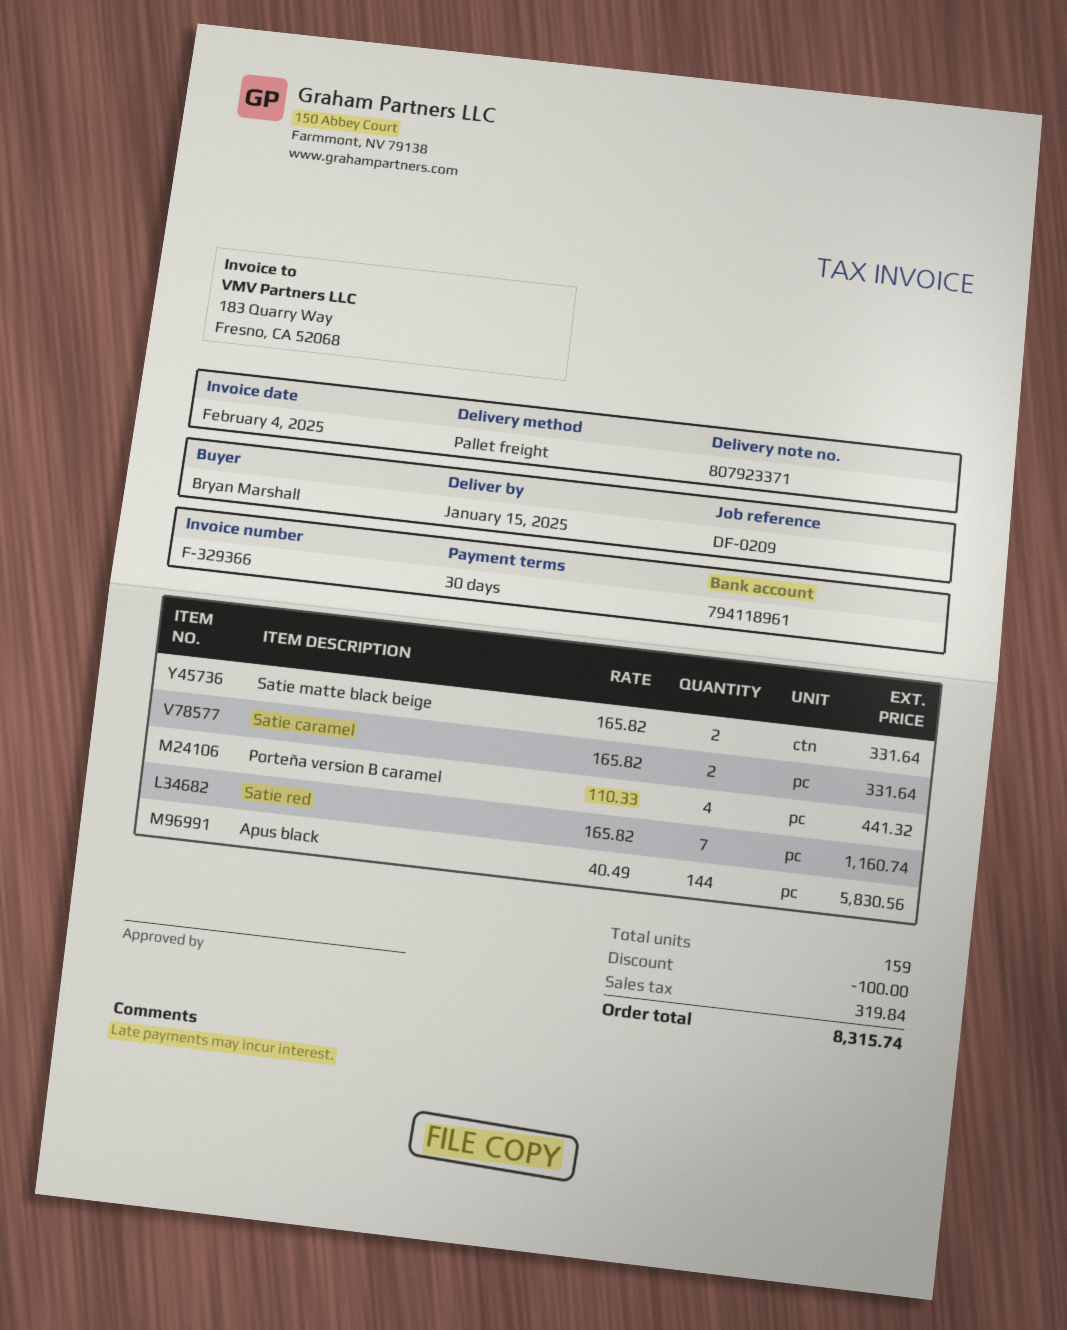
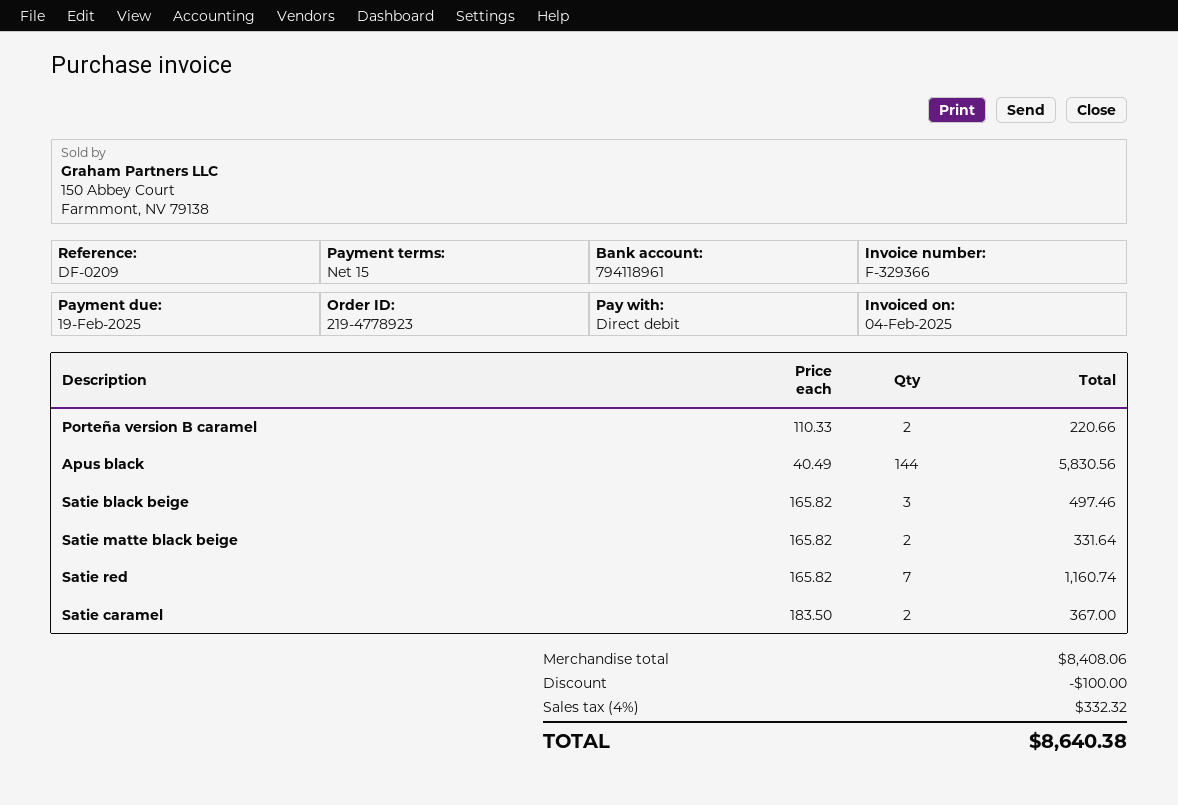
payment terms: 30 days -> 15 days
Satie caramel: 2 x 165.82 = 331.64 -> 2 x 183.50 = 367.00
Porteña version B caramel: 4 x 110.33 = 441.32 -> 2 x 110.33 = 220.66
Satie black beige: none -> 3 x 165.82 = 497.46
tax: 319.84 -> 332.32
total: 8315.74 -> 8640.38

